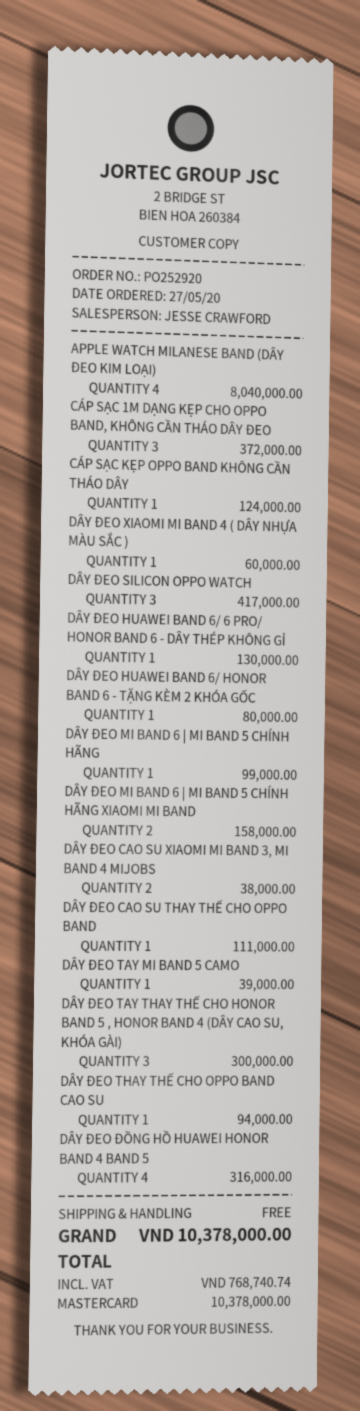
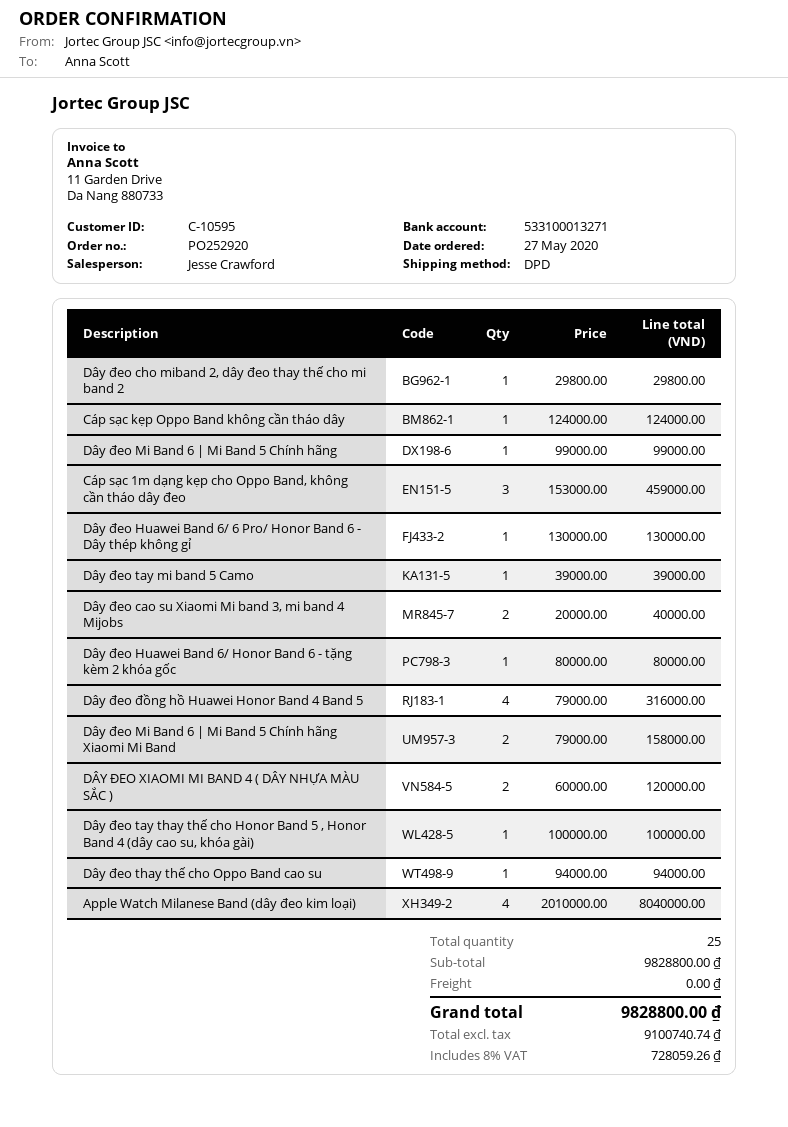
CÁP SẠC 1M DẠNG KẸP CHO OPPO BAND, KHÔNG CẦN THÁO DÂY ĐEO: 3 for 372000.00 -> 3 for 459000.00
DÂY ĐEO XIAOMI MI BAND 4 ( DÂY NHỰA MÀU SẮC ): 1 for 60000.00 -> 2 for 120000.00
DÂY ĐEO SILICON OPPO WATCH: 3 for 417000.00 -> none
DÂY ĐEO CAO SU XIAOMI MI BAND 3, MI BAND 4 MIJOBS: 2 for 38000.00 -> 2 for 40000.00
DÂY ĐEO CAO SU THAY THẾ CHO OPPO BAND: 1 for 111000.00 -> none
DÂY ĐEO TAY THAY THẾ CHO HONOR BAND 5 , HONOR BAND 4 (DÂY CAO SU, KHÓA GÀI): 3 for 300000.00 -> 1 for 100000.00
Dây đeo cho miband 2, dây đeo thay thế cho mi band 2: none -> 1 for 29800.00
tax: 768740.74 -> 728059.26
total: 10378000.00 -> 9828800.00

